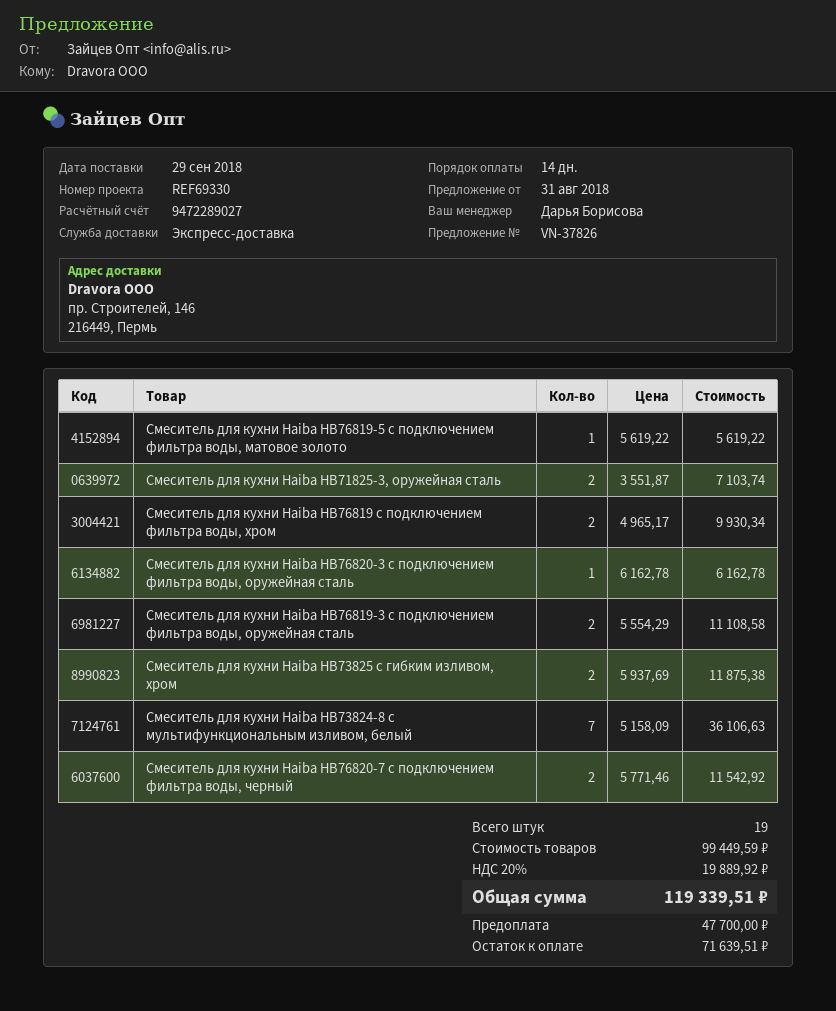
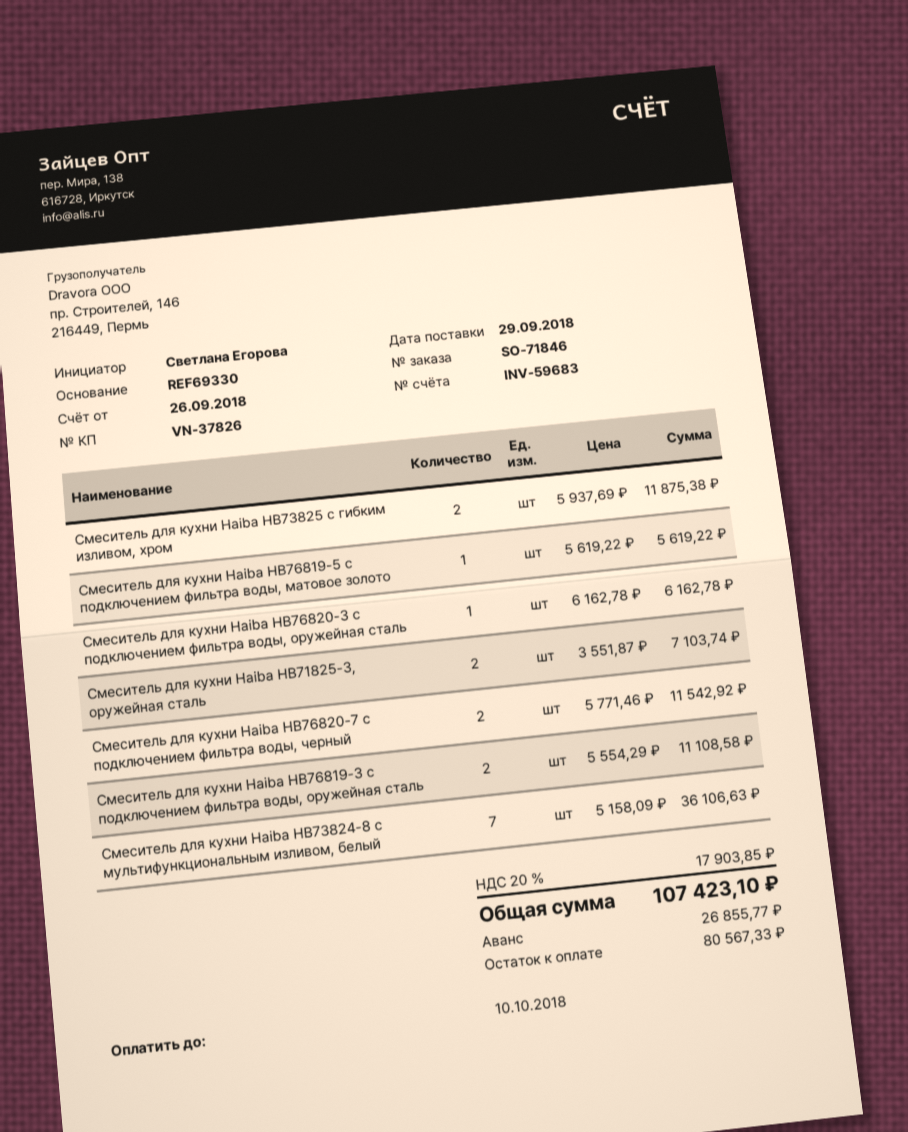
Смеситель для кухни Haiba HB76819 с подключением фильтра воды, хром: 2 x 4965.17 = 9930.34 -> none
tax: 20% = 19889.92 -> 20% = 17903.85
total: 119339.51 -> 107423.10
deposit: 47700.00 -> 26855.77
balance: 71639.51 -> 80567.33

